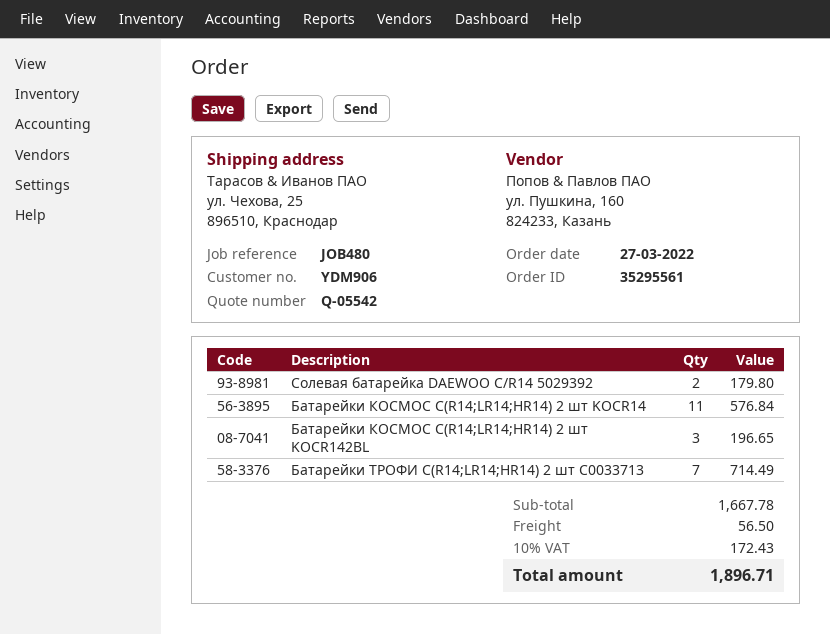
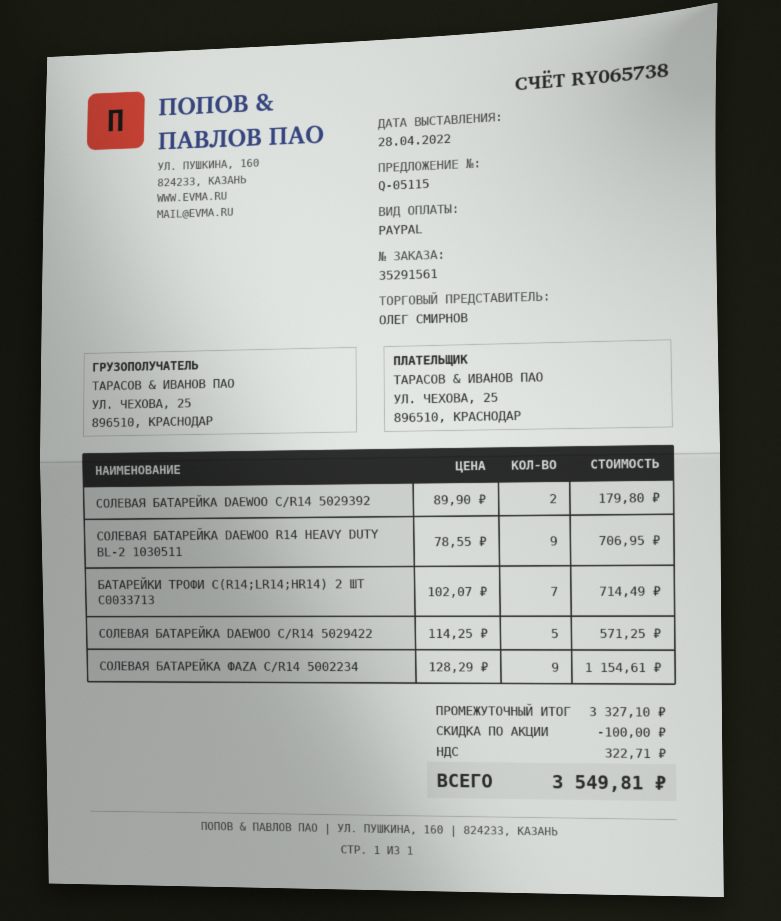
quote number: Q-05542 -> Q-05115
order number: 35295561 -> 35291561
Батарейки КОСМОС C(R14;LR14;HR14) 2 шт KOCR14: 11 for 576.84 -> none
Батарейки КОСМОС C(R14;LR14;HR14) 2 шт KOCR142BL: 3 for 196.65 -> none
СОЛЕВАЯ БАТАРЕЙКА DAEWOO R14 HEAVY DUTY BL-2 1030511: none -> 9 for 706.95
СОЛЕВАЯ БАТАРЕЙКА DAEWOO C/R14 5029422: none -> 5 for 571.25
СОЛЕВАЯ БАТАРЕЙКА ФАZА C/R14 5002234: none -> 9 for 1154.61
subtotal: 1667.78 -> 3327.10
discount: none -> 100.00
shipping: 56.50 -> none
tax: 172.43 -> 322.71
total: 1896.71 -> 3549.81

